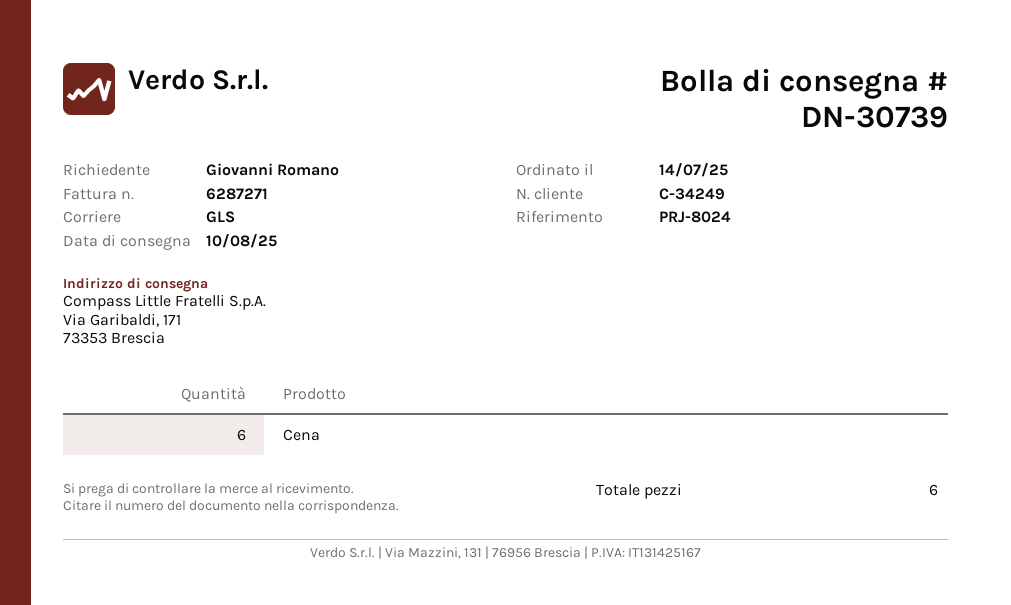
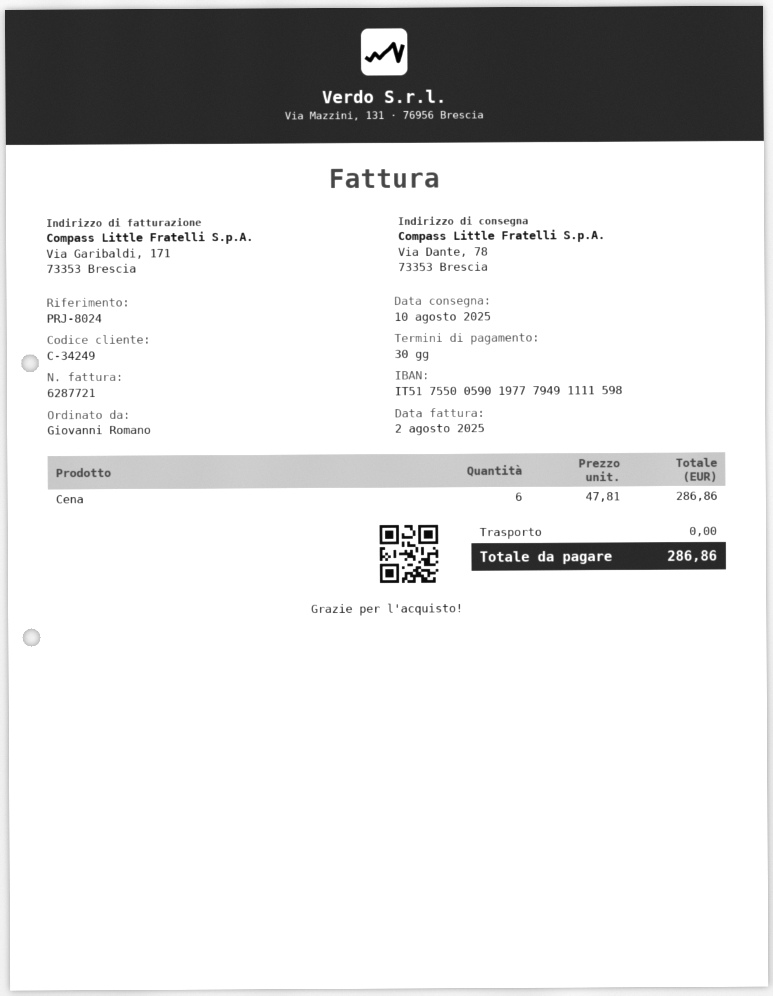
invoice number: 6287271 -> 6287721
ship to: Via Garibaldi, 171, 73353 Brescia -> Via Dante, 78, 73353 Brescia

